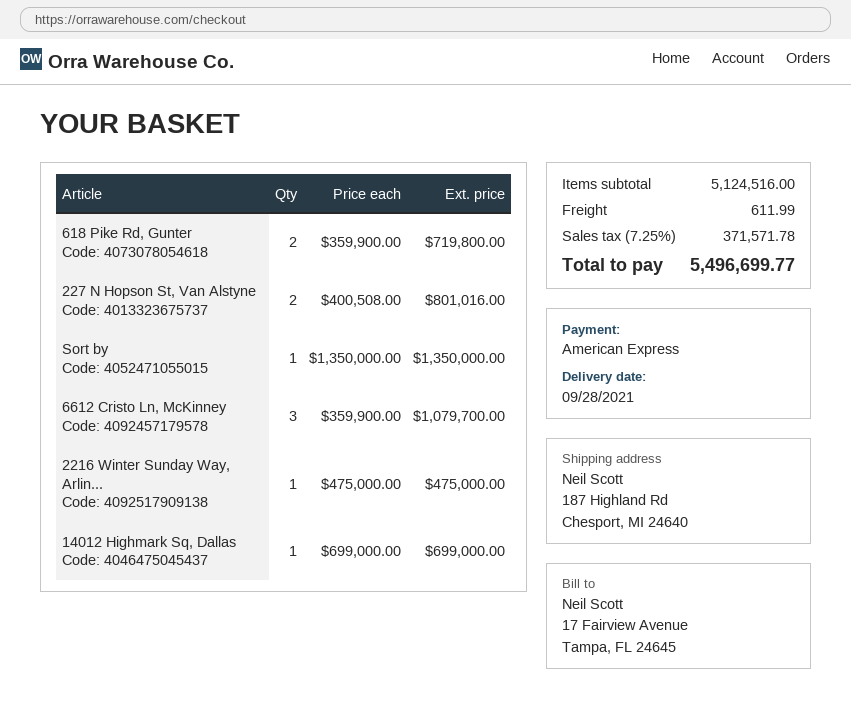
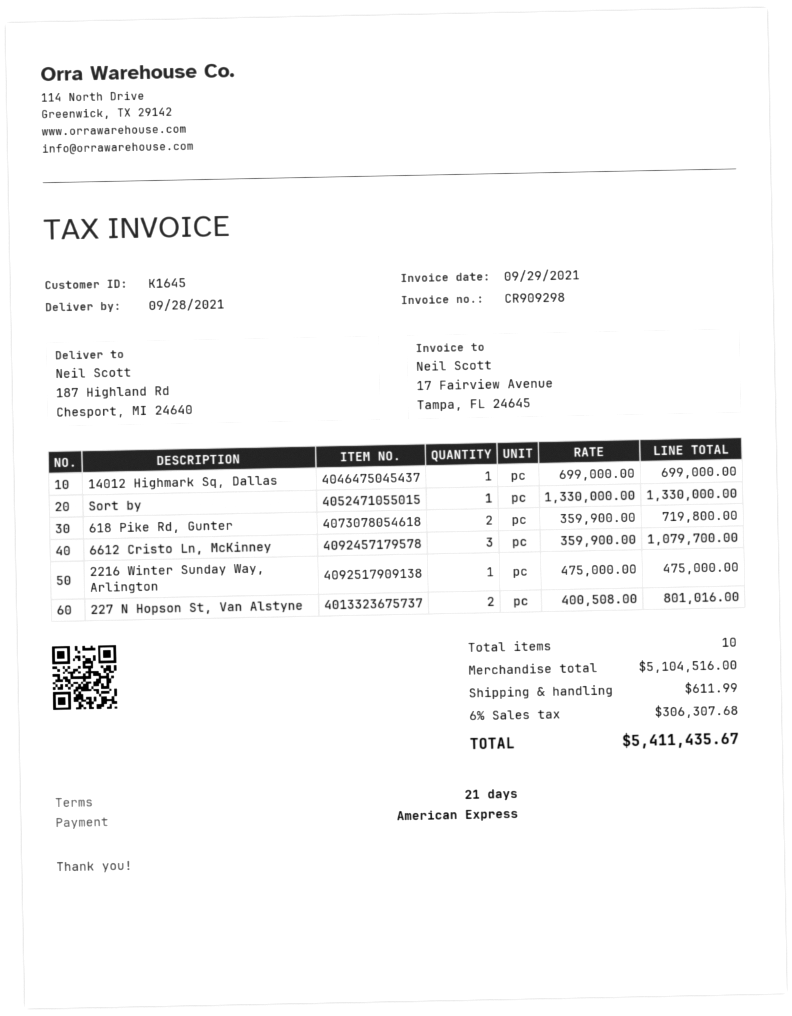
Sort by: 1 x 1350000.00 = 1350000.00 -> 1 x 1330000.00 = 1330000.00
subtotal: 5124516.00 -> 5104516.00
tax: 7.25% = 371571.78 -> 6% = 306307.68
total: 5496699.77 -> 5411435.67

